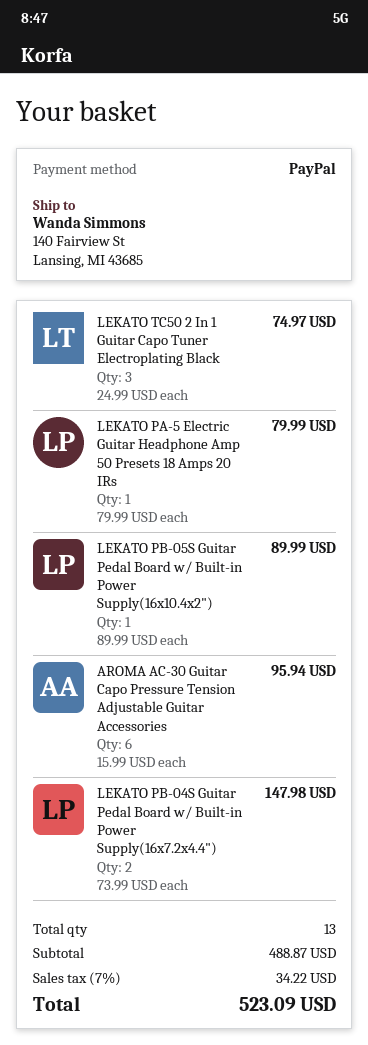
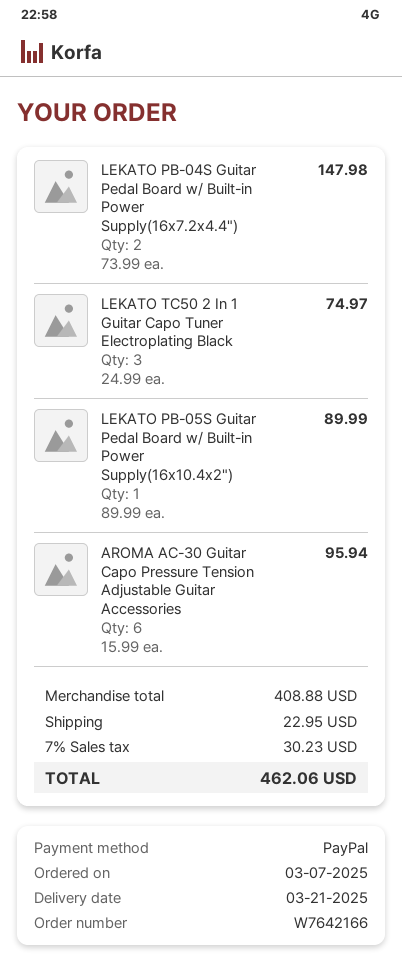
LEKATO PA-5 Electric Guitar Headphone Amp 50 Presets 18 Amps 20 IRs: 1 x 79.99 = 79.99 -> none
subtotal: 488.87 -> 408.88
shipping: none -> 22.95
tax: 7% = 34.22 -> 7% = 30.23
total: 523.09 -> 462.06

